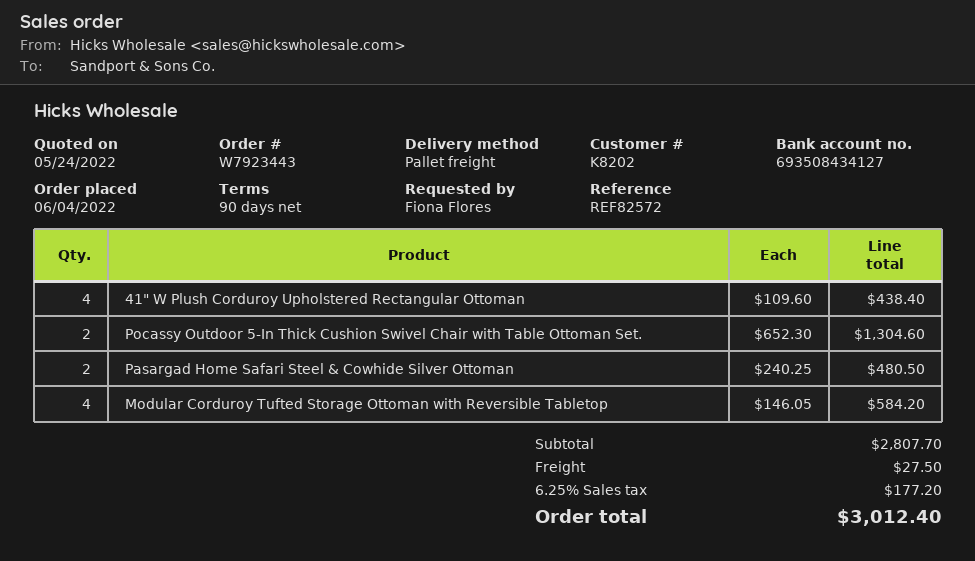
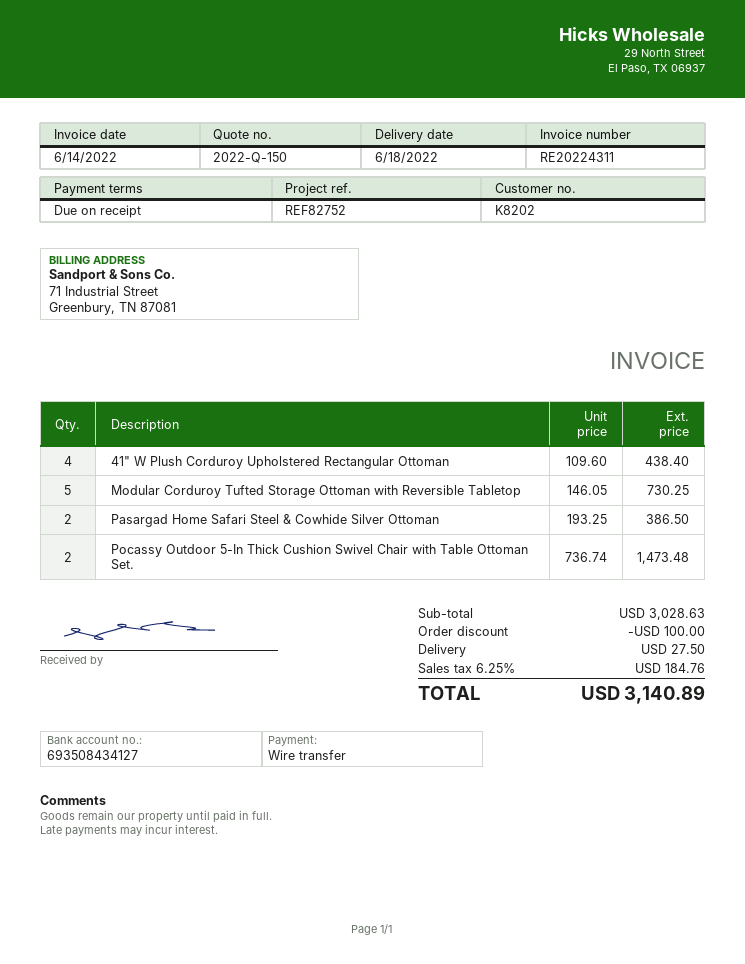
payment terms: 90 days -> on receipt
reference: REF82572 -> REF82752
Pocassy Outdoor 5-In Thick Cushion Swivel Chair with Table Ottoman Set.: 2 x 652.30 = 1304.60 -> 2 x 736.74 = 1473.48
Pasargad Home Safari Steel & Cowhide Silver Ottoman: 2 x 240.25 = 480.50 -> 2 x 193.25 = 386.50
Modular Corduroy Tufted Storage Ottoman with Reversible Tabletop: 4 x 146.05 = 584.20 -> 5 x 146.05 = 730.25
subtotal: 2807.70 -> 3028.63
discount: none -> 100.00
tax: 6.25% = 177.20 -> 6.25% = 184.76
total: 3012.40 -> 3140.89

